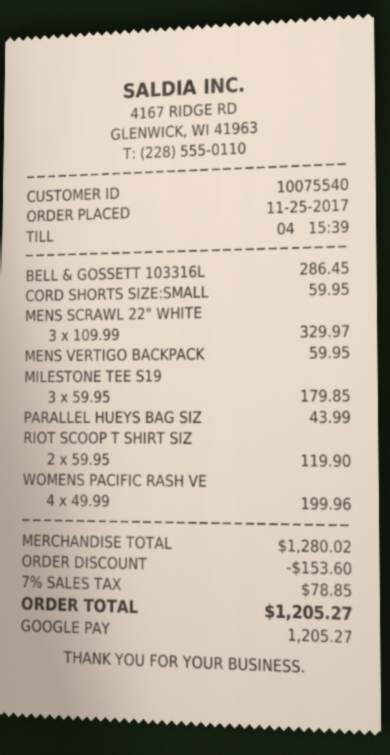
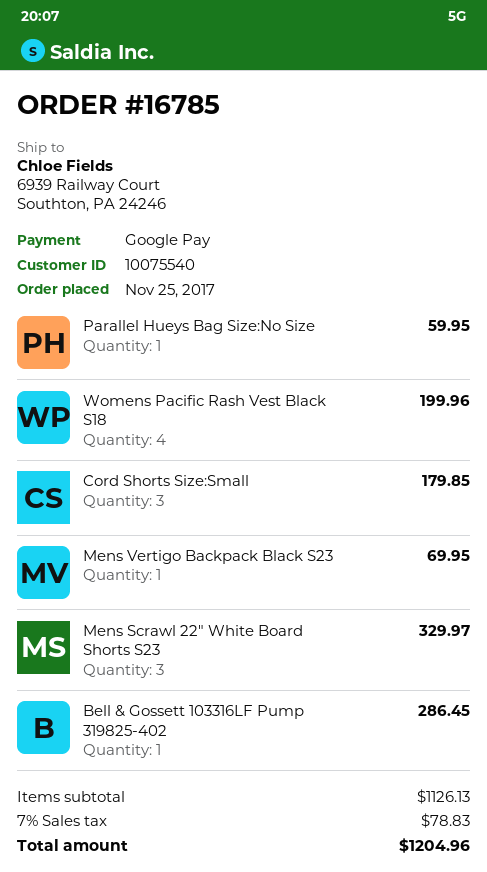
CORD SHORTS SIZE:SMALL: 1 for 59.95 -> 3 for 179.85
MENS VERTIGO BACKPACK: 1 for 59.95 -> 1 for 69.95
MILESTONE TEE S19: 3 for 179.85 -> none
PARALLEL HUEYS BAG SIZ: 1 for 43.99 -> 1 for 59.95
RIOT SCOOP T SHIRT SIZ: 2 for 119.90 -> none
subtotal: 1280.02 -> 1126.13
discount: 153.60 -> none
tax: 7% = 78.85 -> 7% = 78.83
total: 1205.27 -> 1204.96

